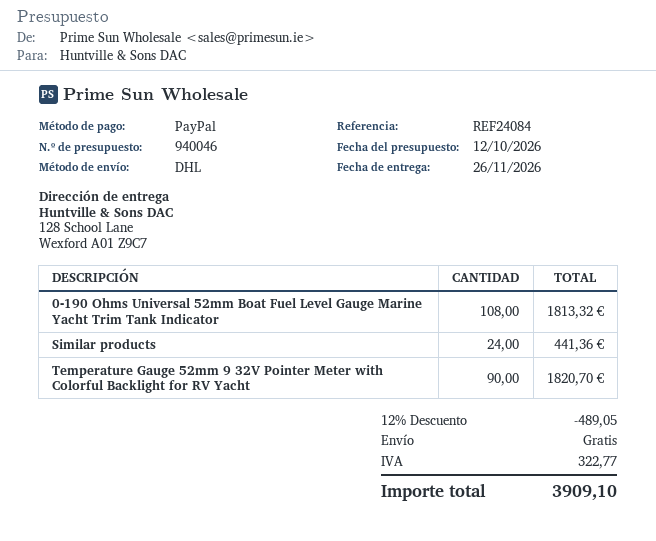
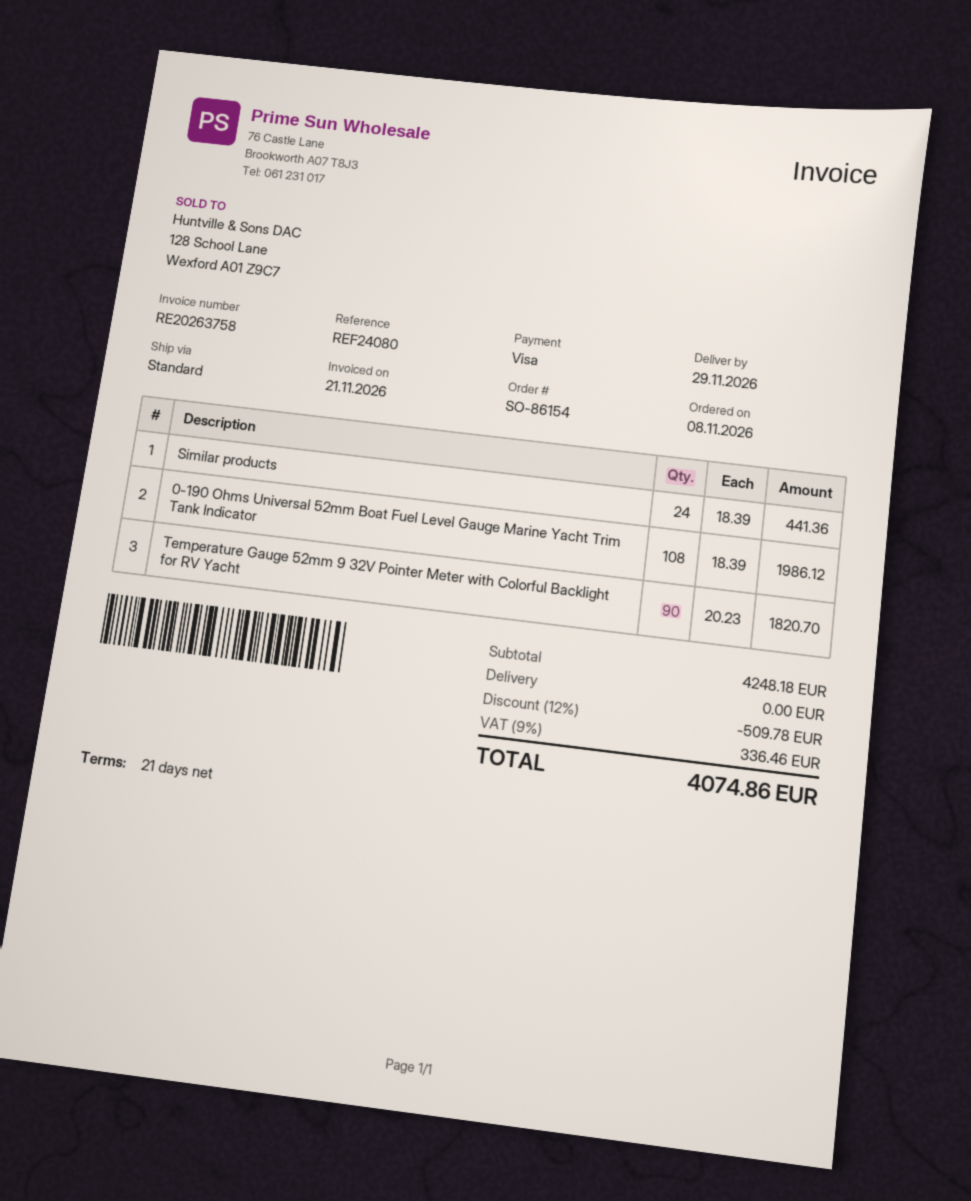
delivery date: 2026-11-26 -> 2026-11-29
reference: REF24084 -> REF24080
payment method: PayPal -> Visa
shipping method: DHL -> standard
0-190 Ohms Universal 52mm Boat Fuel Level Gauge Marine Yacht Trim Tank Indicator: 108 for 1813.32 -> 108 for 1986.12
discount: 12% = 489.05 -> 12% = 509.78
tax: 322.77 -> 336.46
total: 3909.10 -> 4074.86

